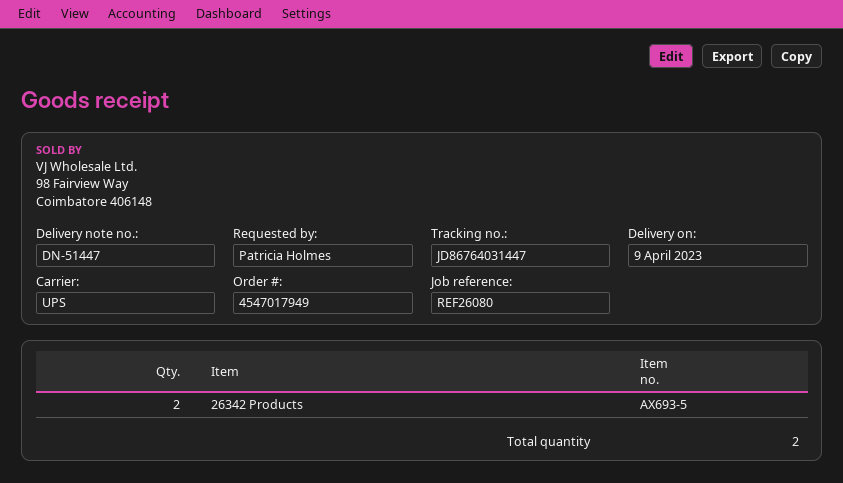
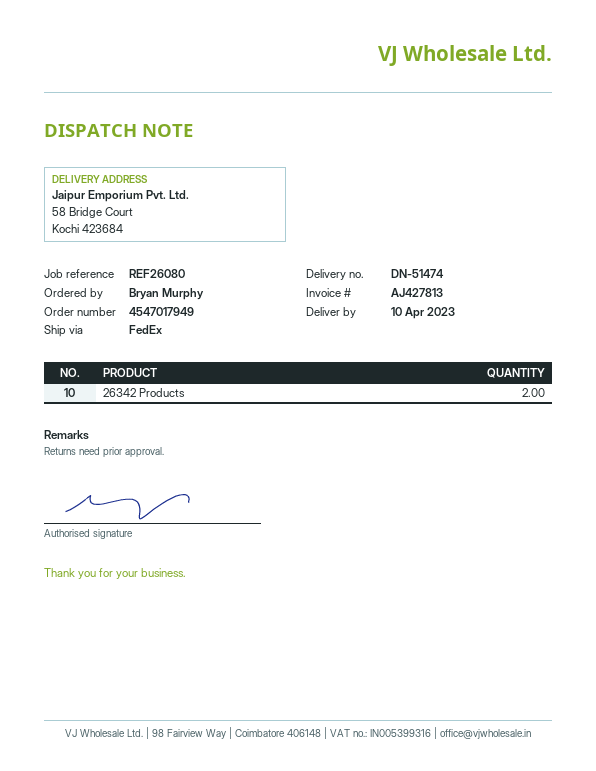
delivery note number: DN-51447 -> DN-51474
delivery date: 2023-04-09 -> 2023-04-10
ordered by: Patricia Holmes -> Bryan Murphy
shipping method: UPS -> FedEx

